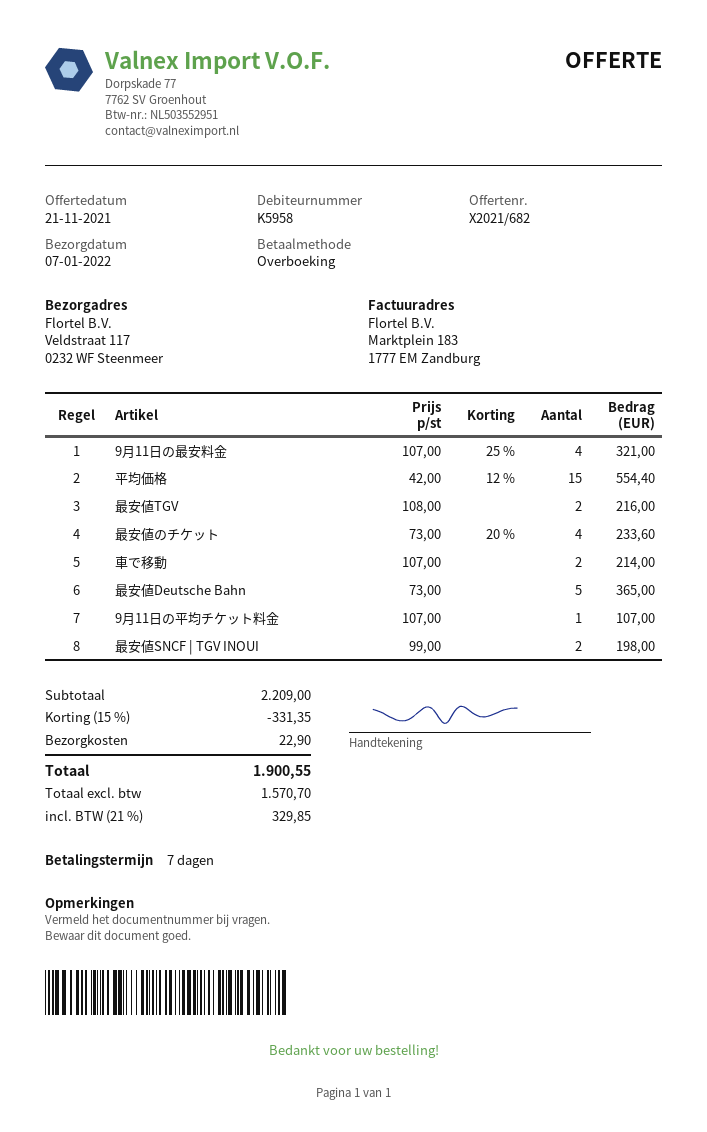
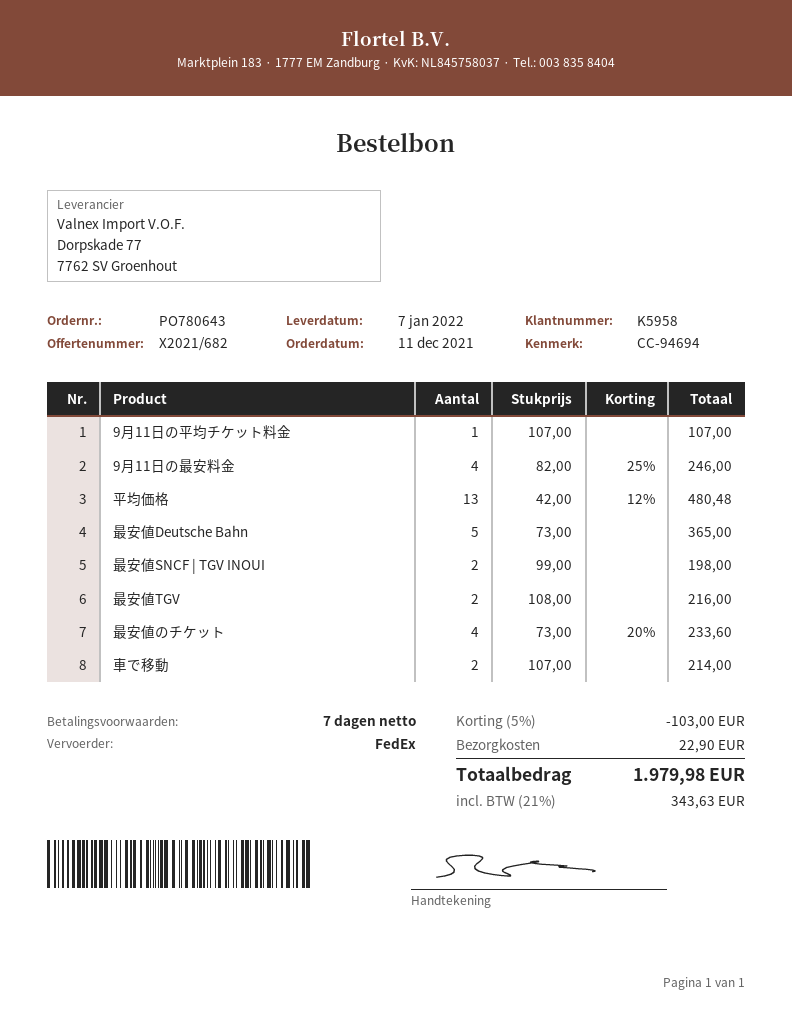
9月11日の最安料金: 4 x 107.00 - 25% = 321.00 -> 4 x 82.00 - 25% = 246.00
平均価格: 15 x 42.00 - 12% = 554.40 -> 13 x 42.00 - 12% = 480.48
discount: 15% = 331.35 -> 5% = 103.00
tax: 21% = 329.85 -> 21% = 343.63
total: 1900.55 -> 1979.98

